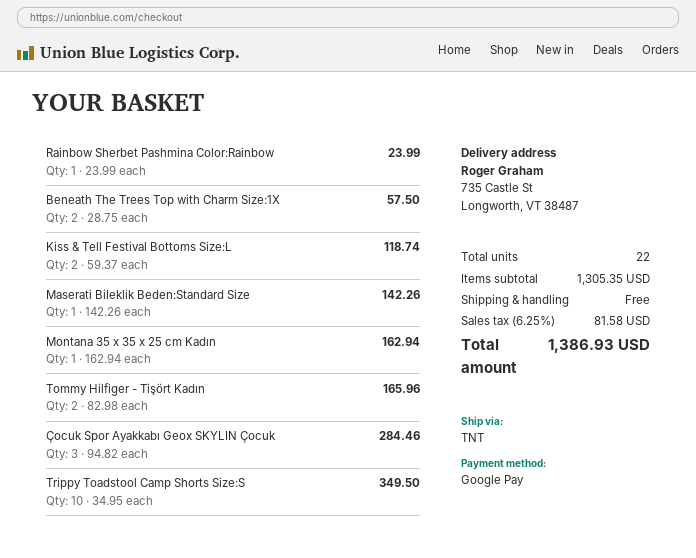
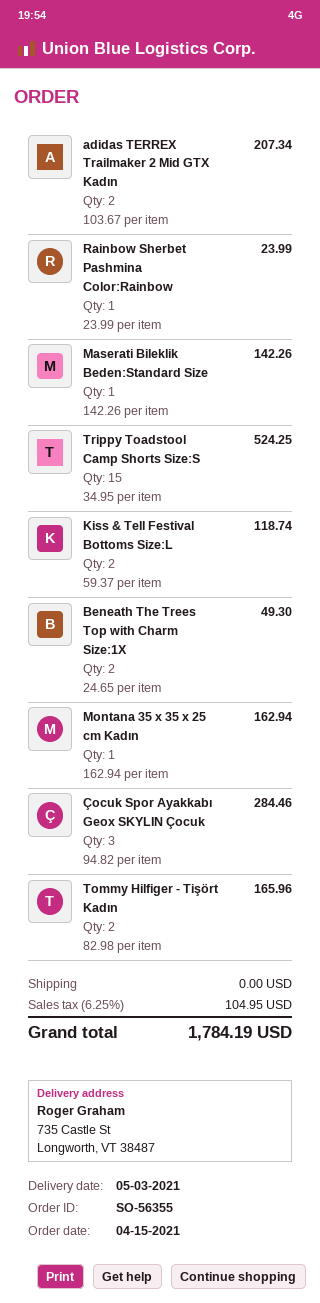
Beneath The Trees Top with Charm Size:1X: 2 x 28.75 = 57.50 -> 2 x 24.65 = 49.30
Trippy Toadstool Camp Shorts Size:S: 10 x 34.95 = 349.50 -> 15 x 34.95 = 524.25
adidas TERREX Trailmaker 2 Mid GTX Kadın: none -> 2 x 103.67 = 207.34
tax: 6.25% = 81.58 -> 6.25% = 104.95
total: 1386.93 -> 1784.19

